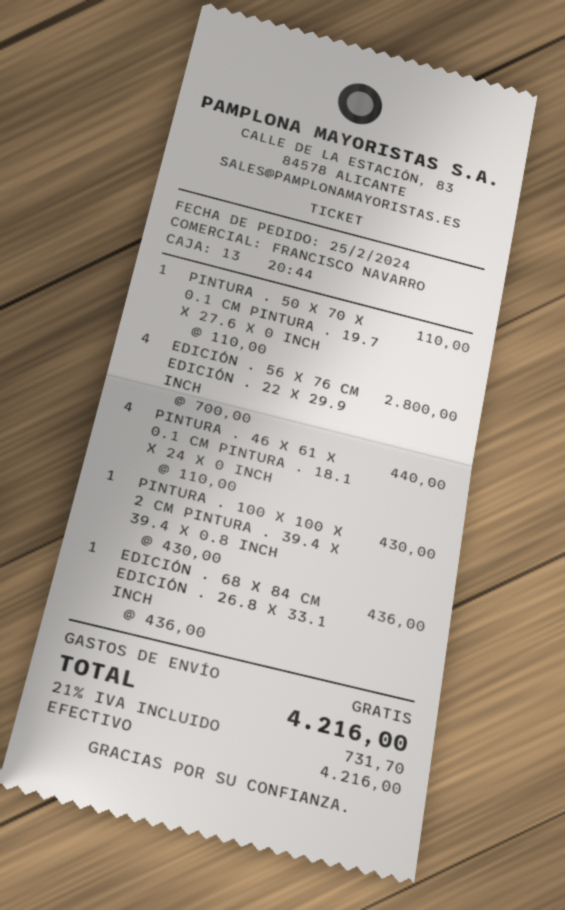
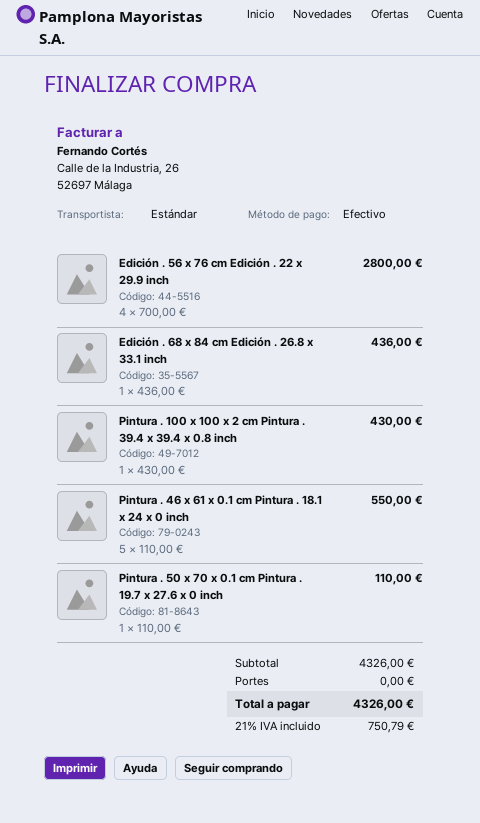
PINTURA . 46 X 61 X 0.1 CM PINTURA . 18.1 X 24 X 0 INCH: 4 x 110.00 = 440.00 -> 5 x 110.00 = 550.00
tax: 21% = 731.70 -> 21% = 750.79
total: 4216.00 -> 4326.00

